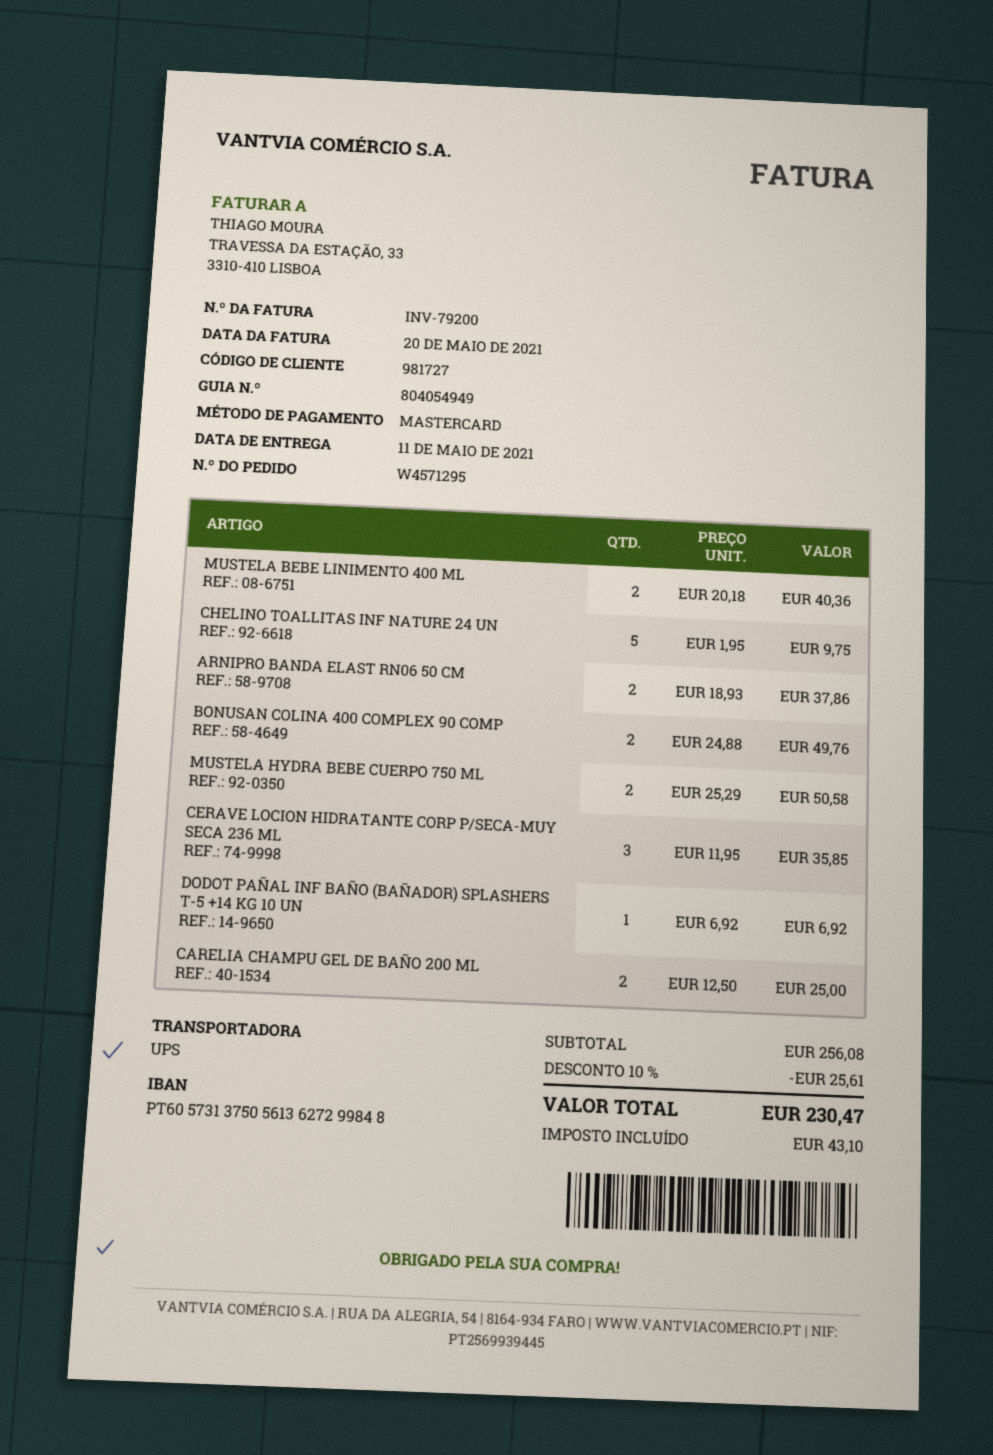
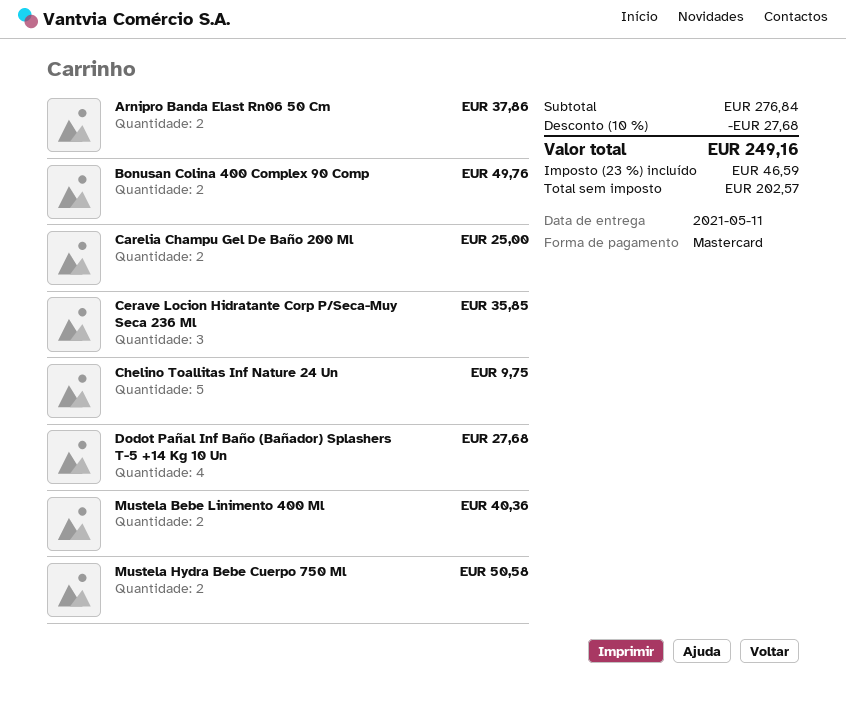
DODOT PAÑAL INF BAÑO (BAÑADOR) SPLASHERS T-5 +14 KG 10 UN: 1 for 6.92 -> 4 for 27.68
subtotal: 256.08 -> 276.84
discount: 10% = 25.61 -> 10% = 27.68
tax: 43.10 -> 46.59
total: 230.47 -> 249.16

